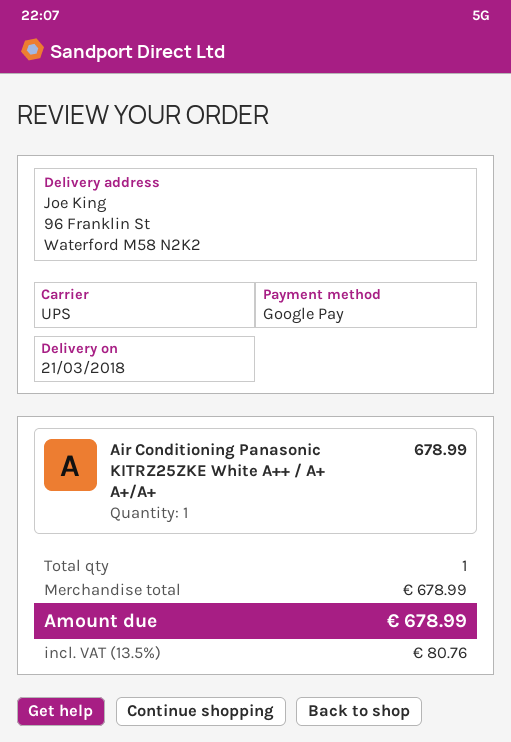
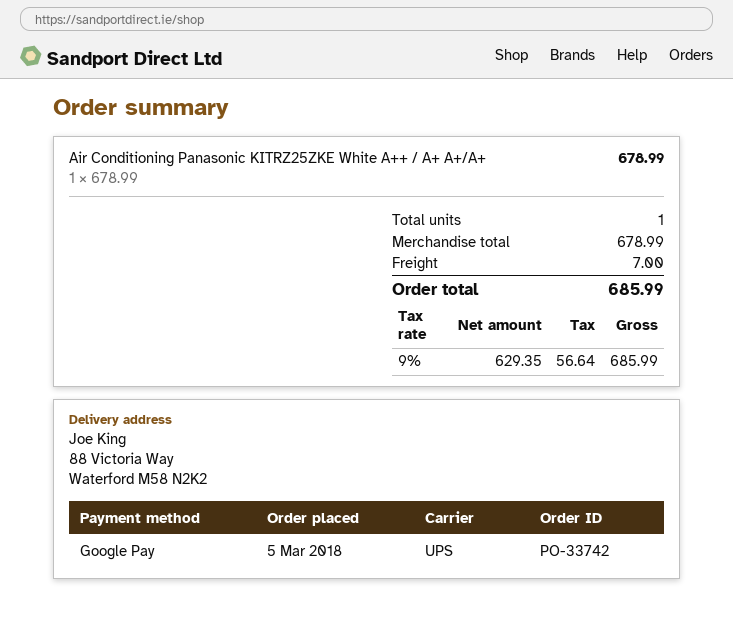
ship to: 96 Franklin St, Waterford M58 N2K2 -> 88 Victoria Way, Waterford M58 N2K2
shipping: none -> 7.00
tax: 13.5% = 80.76 -> 9% = 56.64
total: 678.99 -> 685.99

